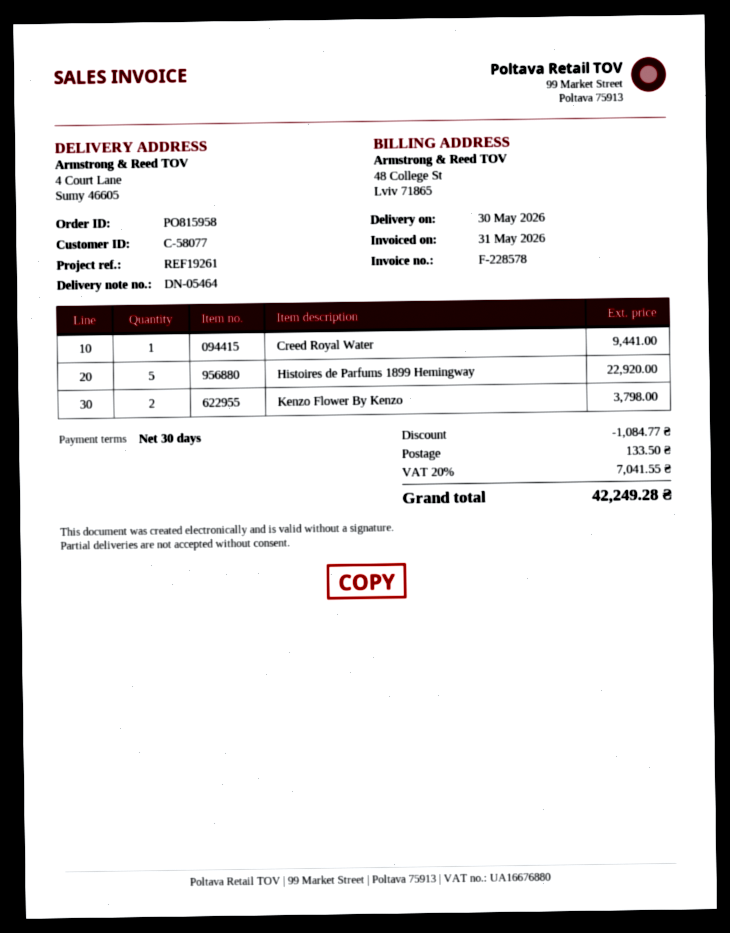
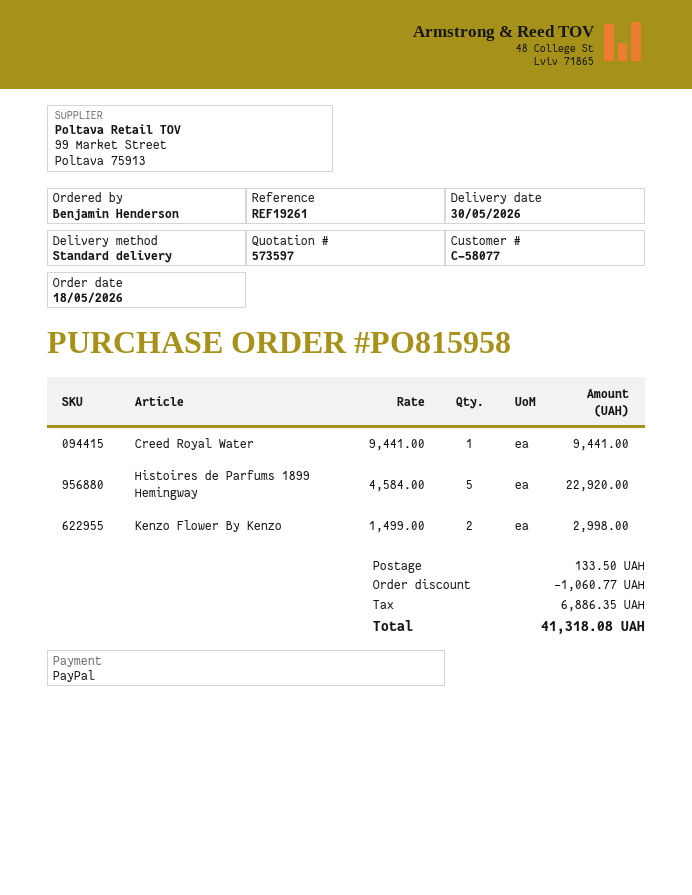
Kenzo Flower By Kenzo: 2 for 3798.00 -> 2 for 2998.00
discount: 1084.77 -> 1060.77
tax: 7041.55 -> 6886.35
total: 42249.28 -> 41318.08

